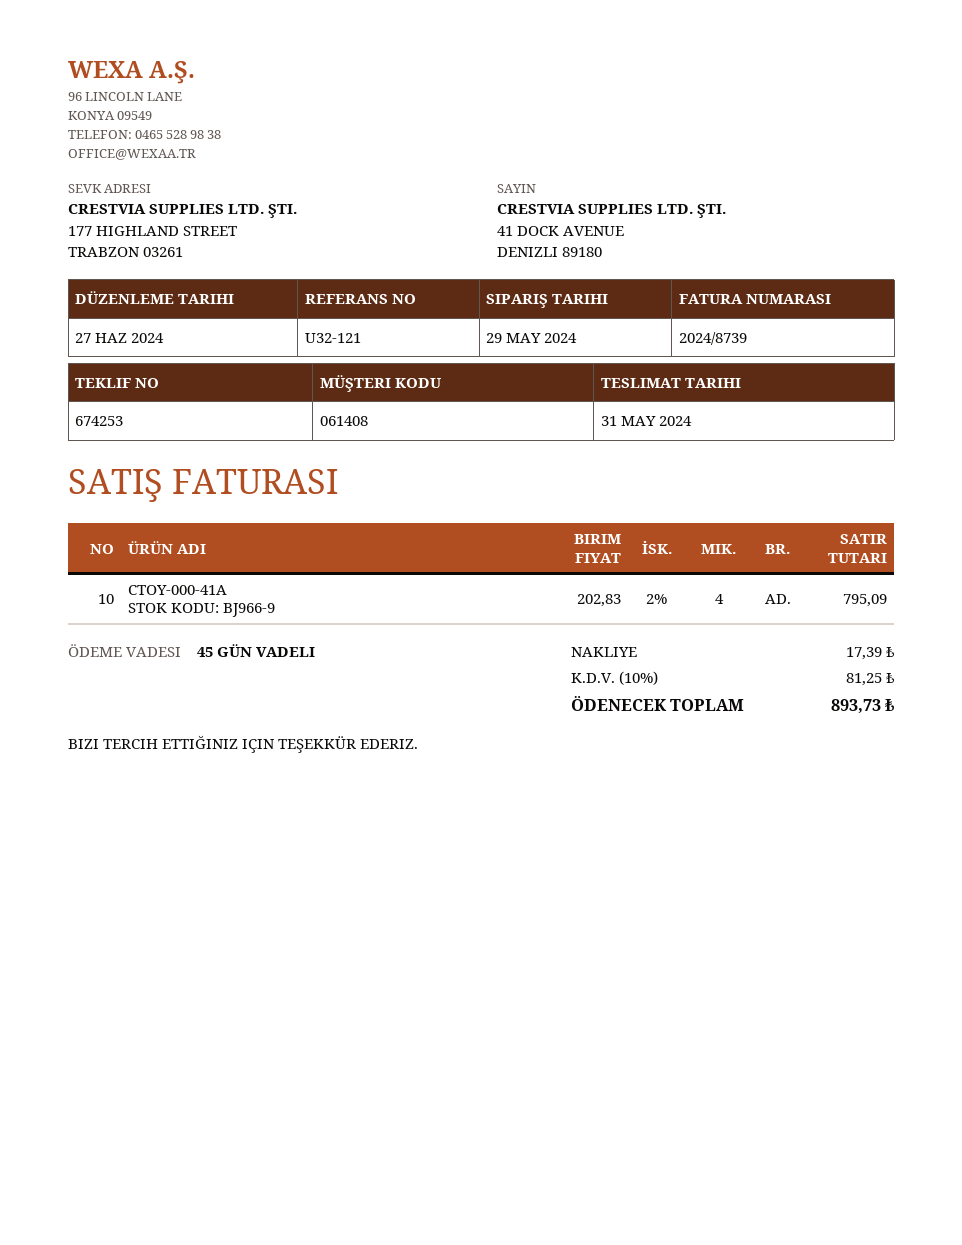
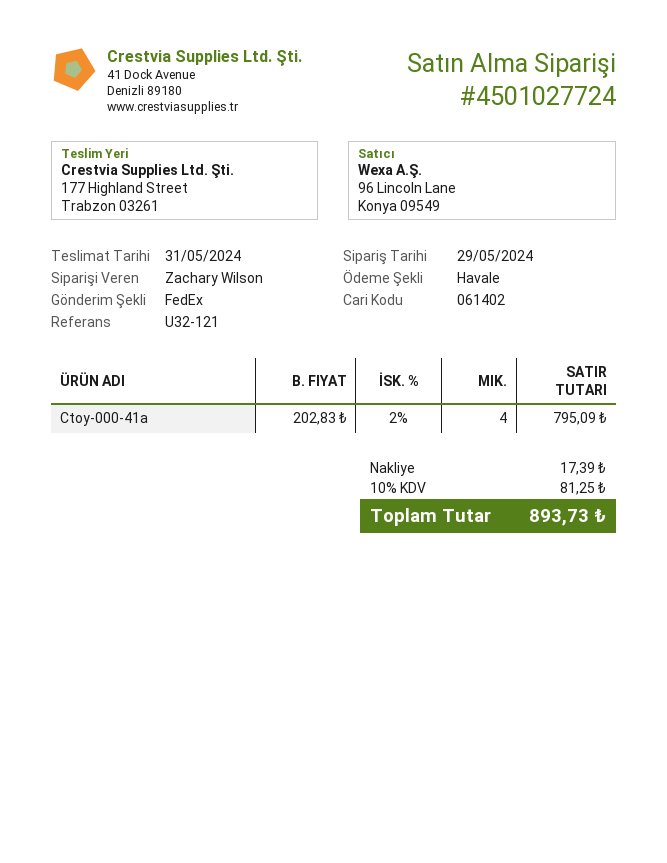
customer number: 061408 -> 061402

